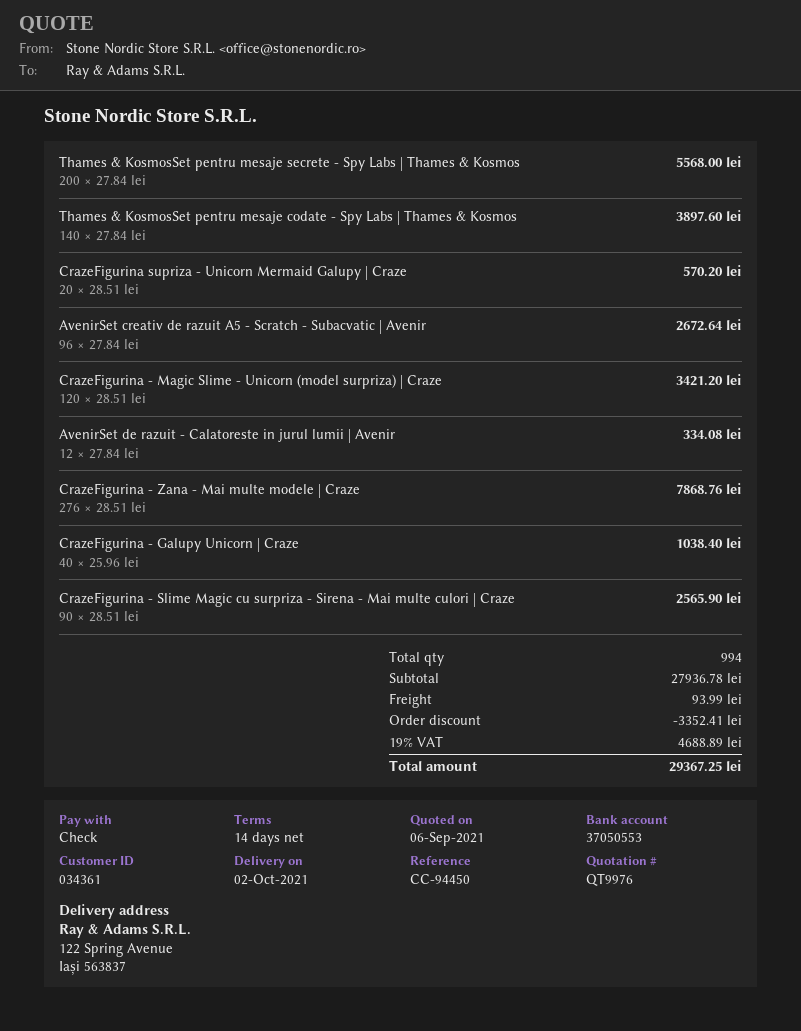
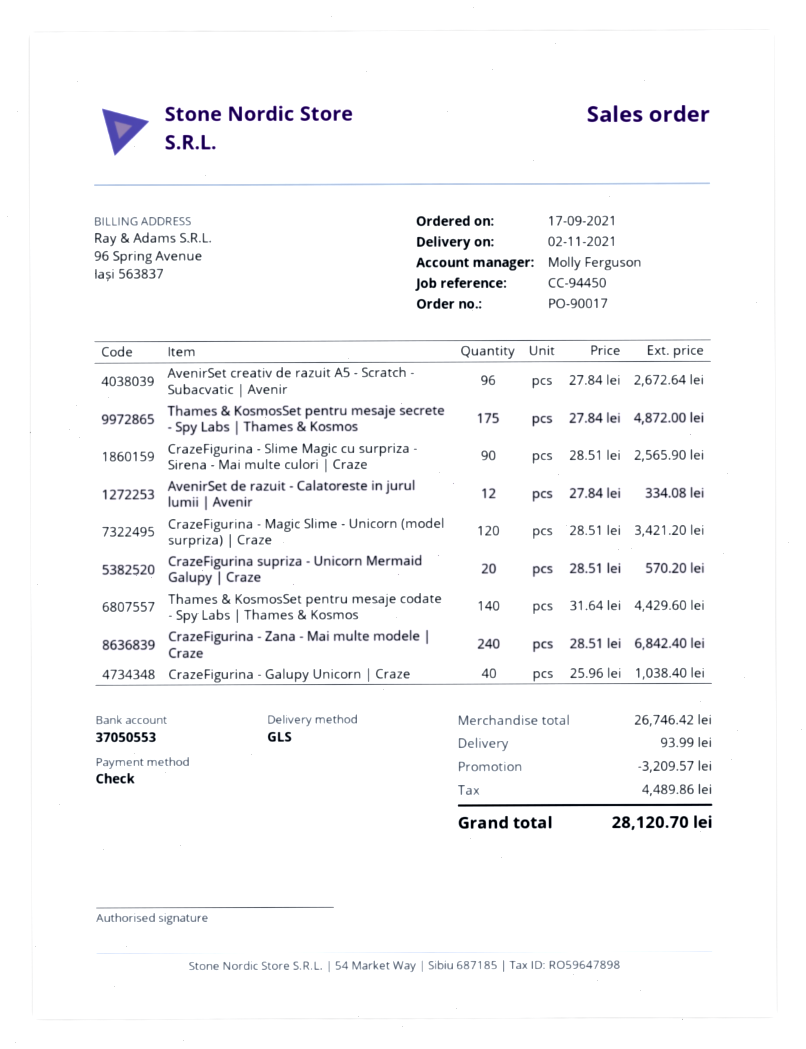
delivery date: 2021-10-02 -> 2021-11-02
Thames & KosmosSet pentru mesaje secrete - Spy Labs | Thames & Kosmos: 200 x 27.84 = 5568.00 -> 175 x 27.84 = 4872.00
Thames & KosmosSet pentru mesaje codate - Spy Labs | Thames & Kosmos: 140 x 27.84 = 3897.60 -> 140 x 31.64 = 4429.60
CrazeFigurina - Zana - Mai multe modele | Craze: 276 x 28.51 = 7868.76 -> 240 x 28.51 = 6842.40
subtotal: 27936.78 -> 26746.42
discount: 3352.41 -> 3209.57
tax: 4688.89 -> 4489.86
total: 29367.25 -> 28120.70

